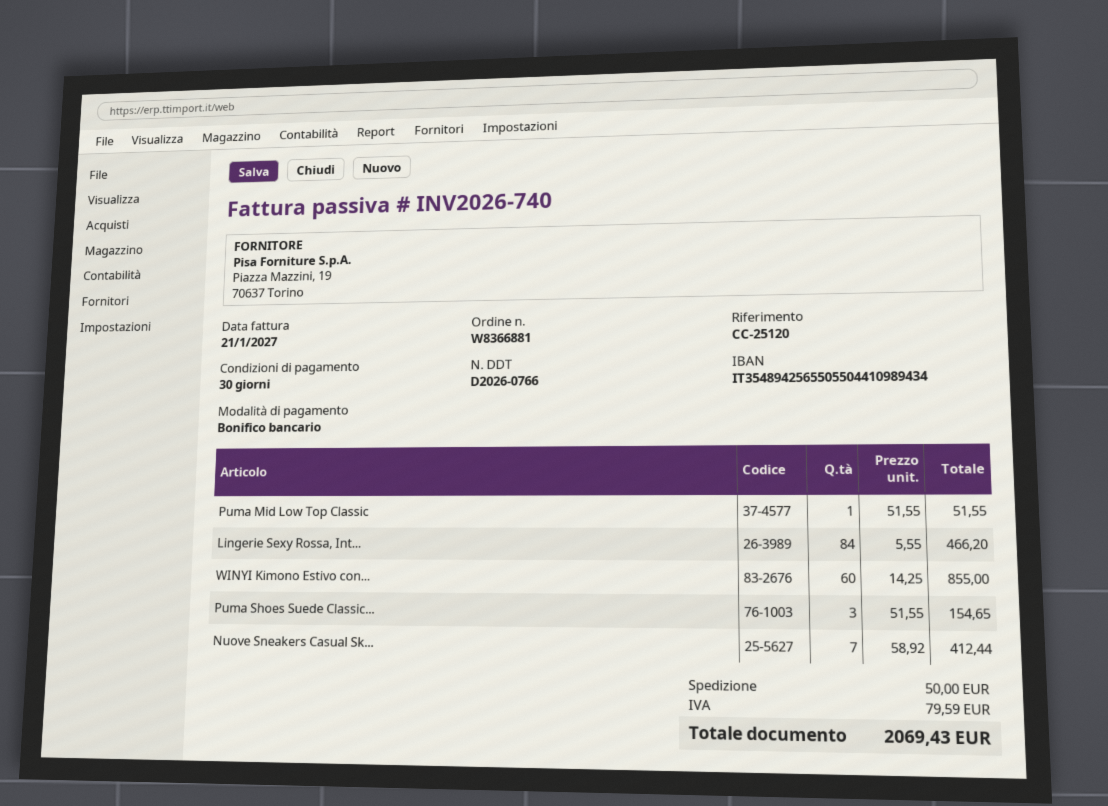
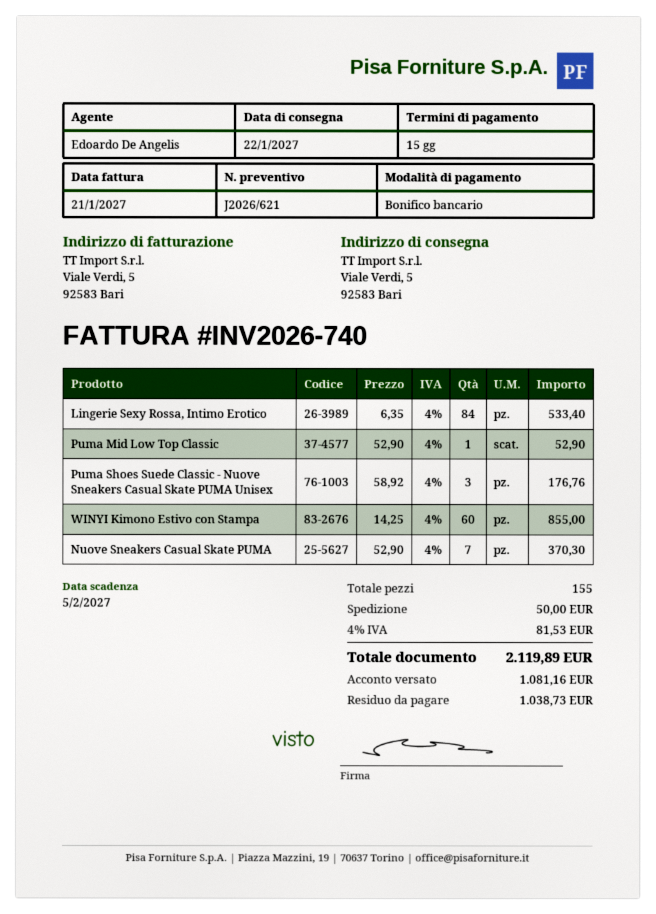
payment terms: 30 days -> 15 days
Puma Mid Low Top Classic: 1 x 51.55 = 51.55 -> 1 x 52.90 = 52.90
Lingerie Sexy Rossa, Int...: 84 x 5.55 = 466.20 -> 84 x 6.35 = 533.40
Puma Shoes Suede Classic...: 3 x 51.55 = 154.65 -> 3 x 58.92 = 176.76
Nuove Sneakers Casual Sk...: 7 x 58.92 = 412.44 -> 7 x 52.90 = 370.30
tax: 79.59 -> 81.53
total: 2069.43 -> 2119.89

